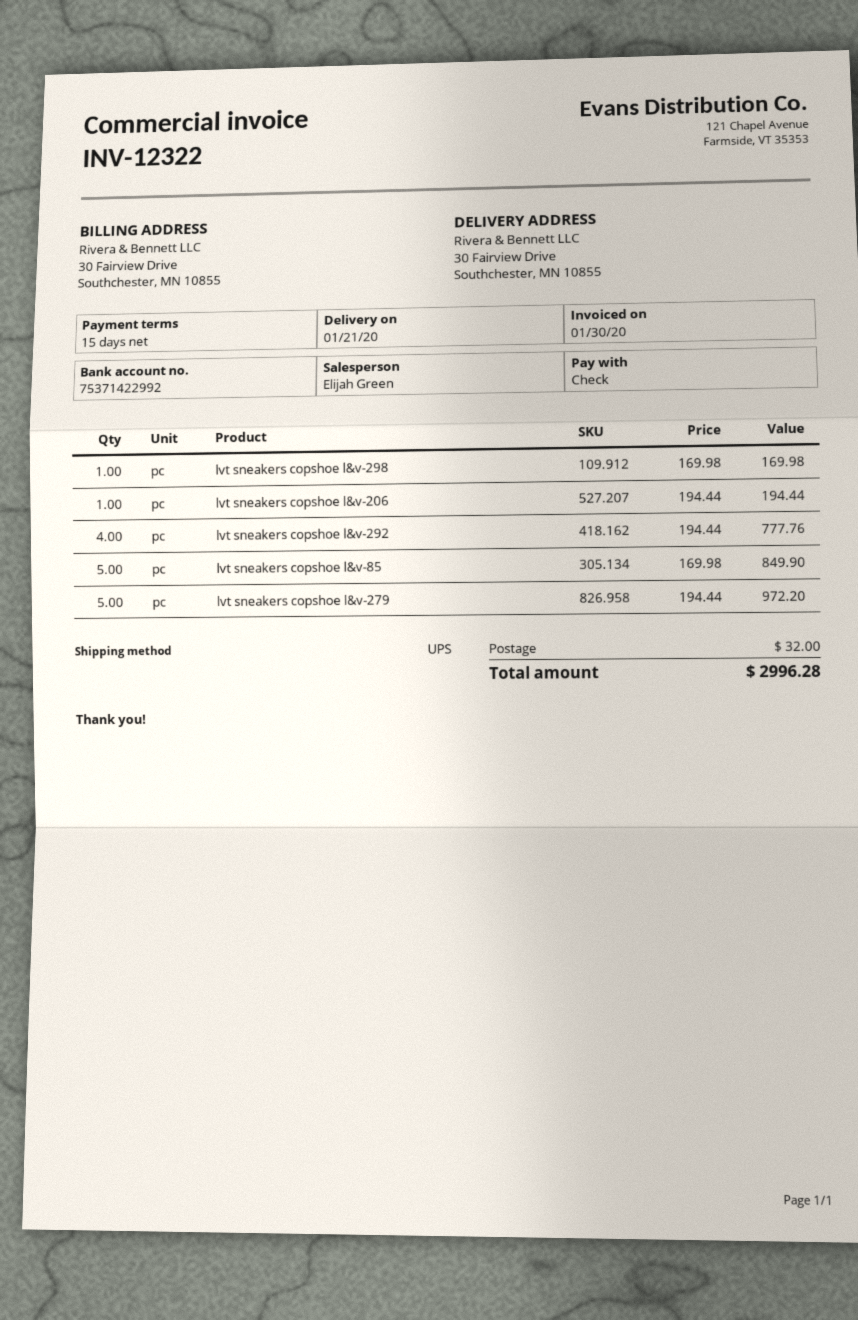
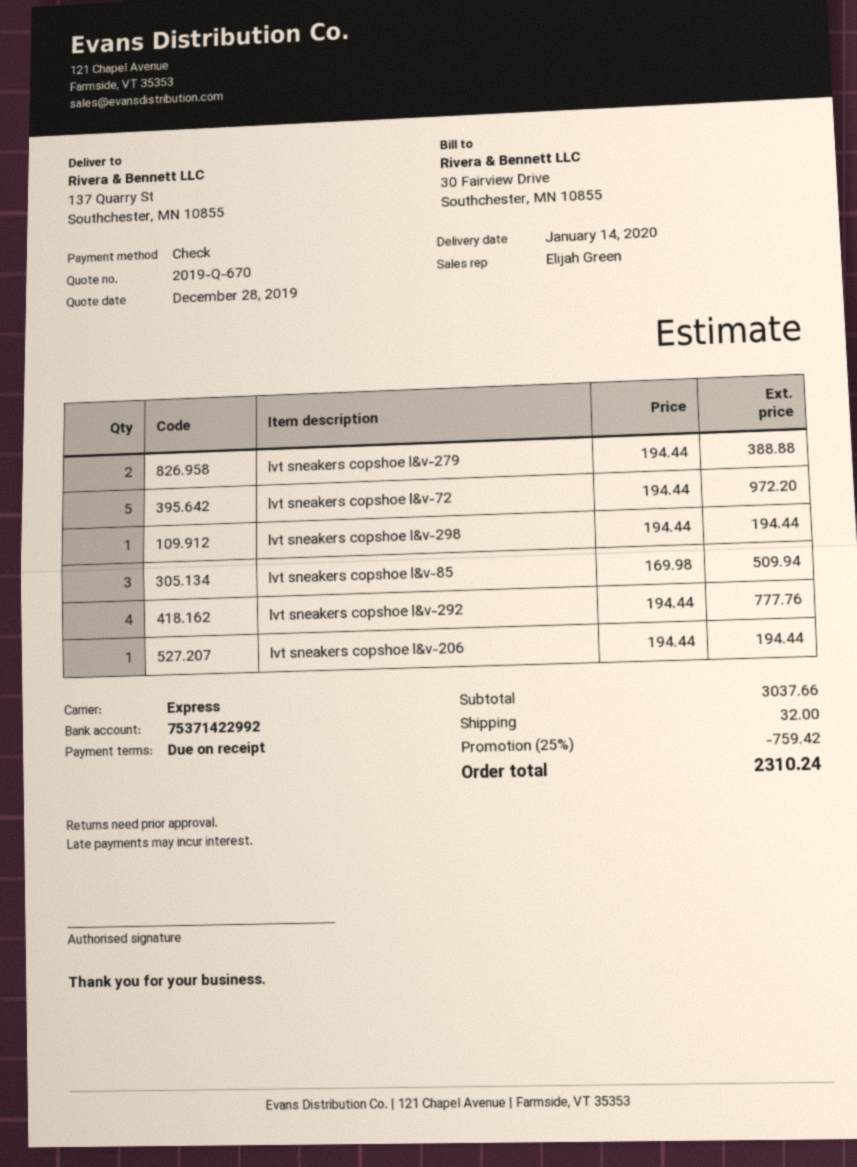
delivery date: 2020-01-21 -> 2020-01-14
payment terms: 15 days -> on receipt
shipping method: UPS -> express
ship to: 30 Fairview Drive, Southchester, MN 10855 -> 137 Quarry St, Southchester, MN 10855
lvt sneakers copshoe l&v-298: 1 x 169.98 = 169.98 -> 1 x 194.44 = 194.44
lvt sneakers copshoe l&v-85: 5 x 169.98 = 849.90 -> 3 x 169.98 = 509.94
lvt sneakers copshoe l&v-279: 5 x 194.44 = 972.20 -> 2 x 194.44 = 388.88
lvt sneakers copshoe l&v-72: none -> 5 x 194.44 = 972.20
discount: none -> 25% = 759.42
total: 2996.28 -> 2310.24

